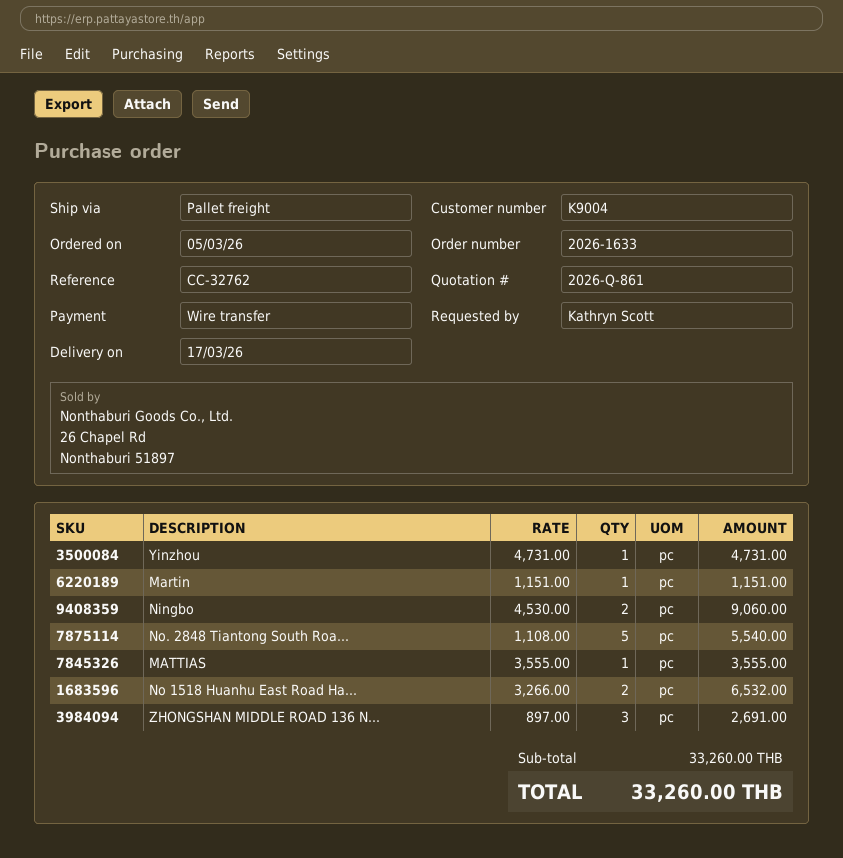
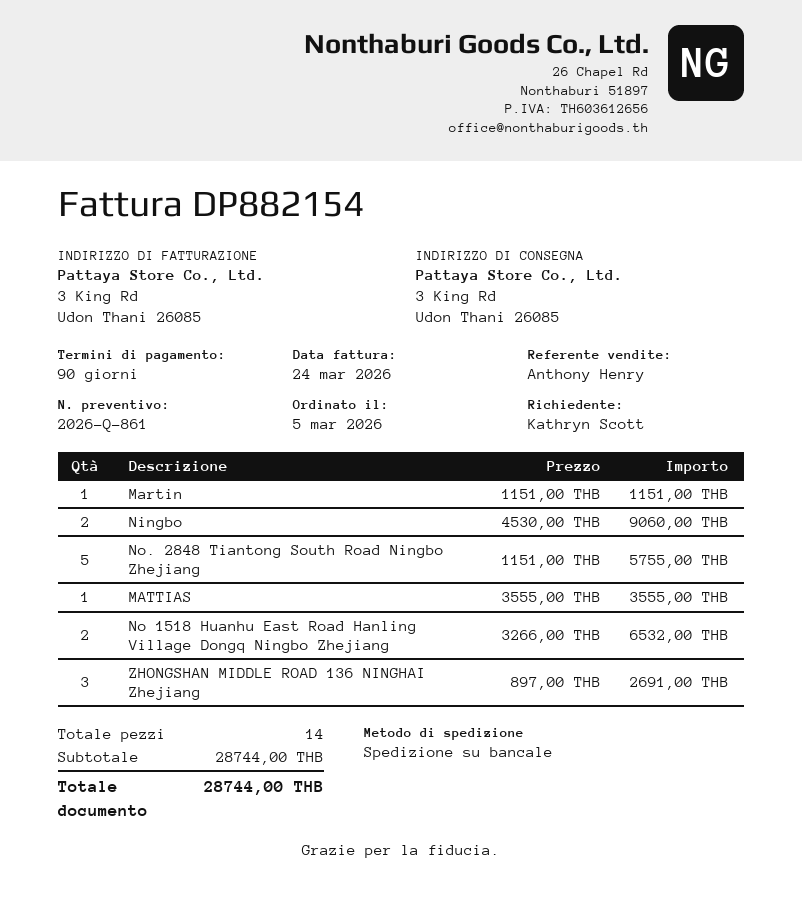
Yinzhou: 1 x 4731.00 = 4731.00 -> none
No. 2848 Tiantong South Roa...: 5 x 1108.00 = 5540.00 -> 5 x 1151.00 = 5755.00
subtotal: 33260.00 -> 28744.00
total: 33260.00 -> 28744.00

